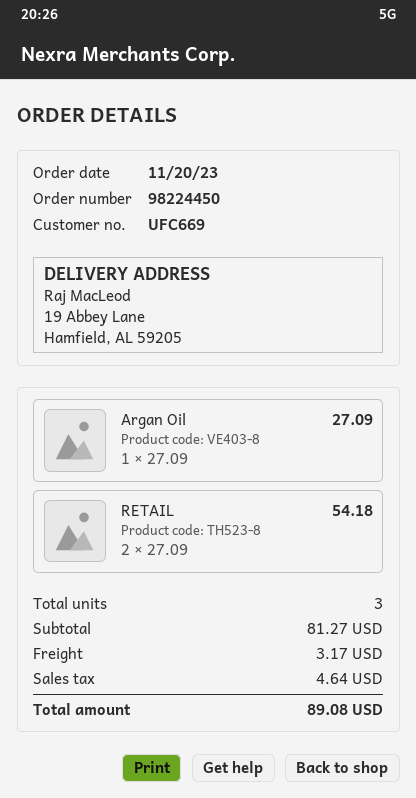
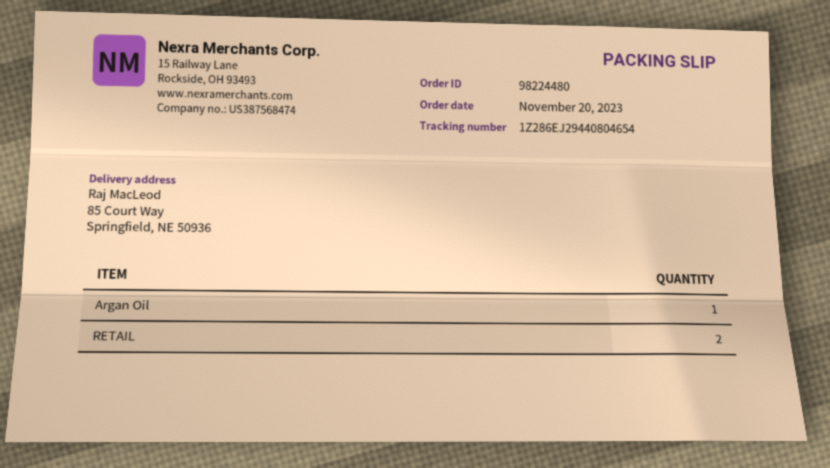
order number: 98224450 -> 98224480
ship to: 19 Abbey Lane, Hamfield, AL 59205 -> 85 Court Way, Springfield, NE 50936

